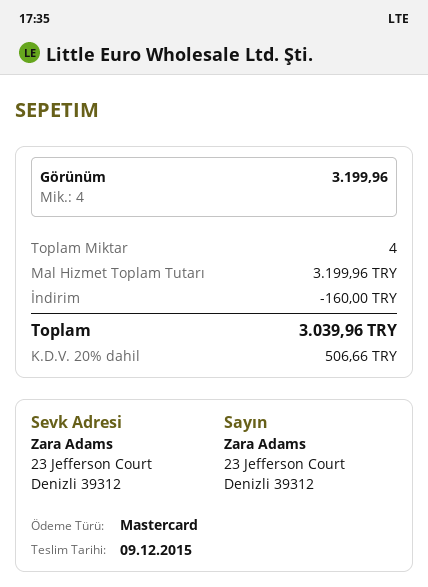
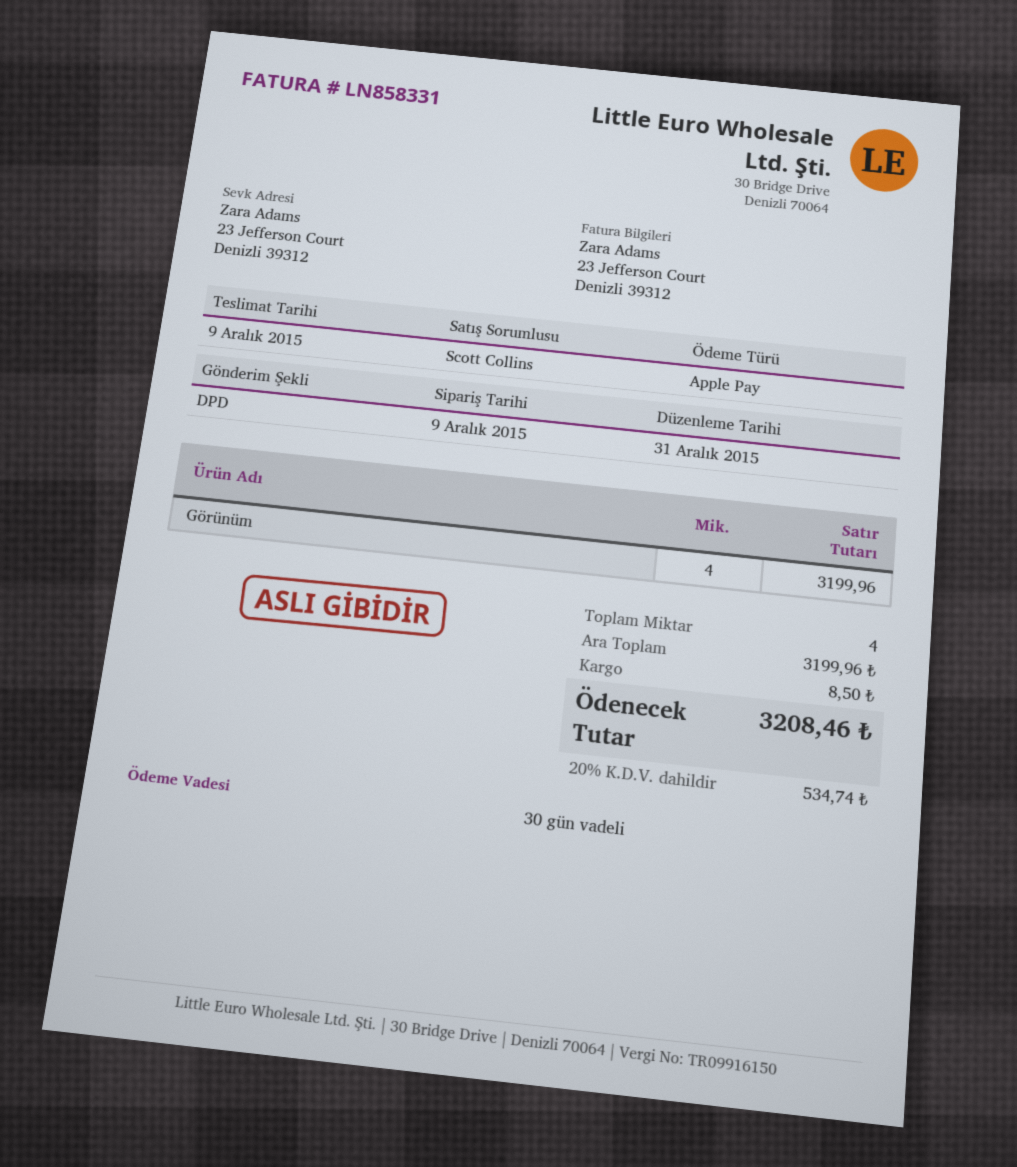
payment method: Mastercard -> Apple Pay
discount: 160.00 -> none
shipping: none -> 8.50
tax: 20% = 506.66 -> 20% = 534.74
total: 3039.96 -> 3208.46

